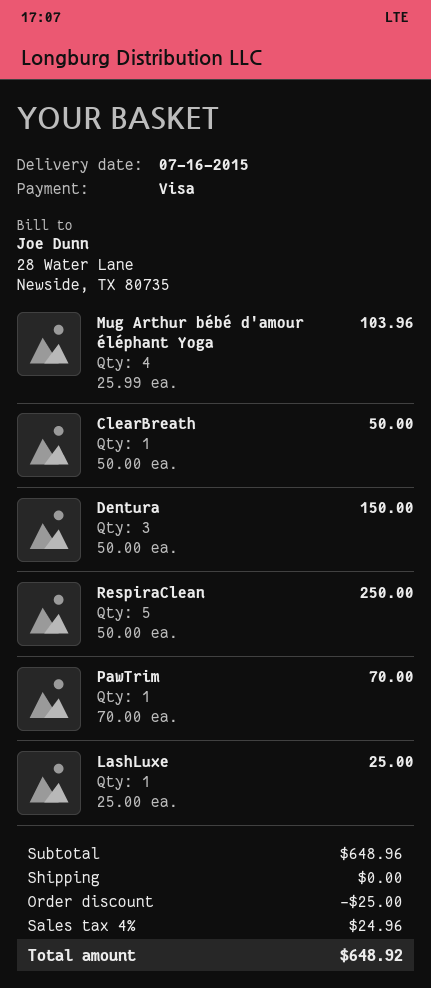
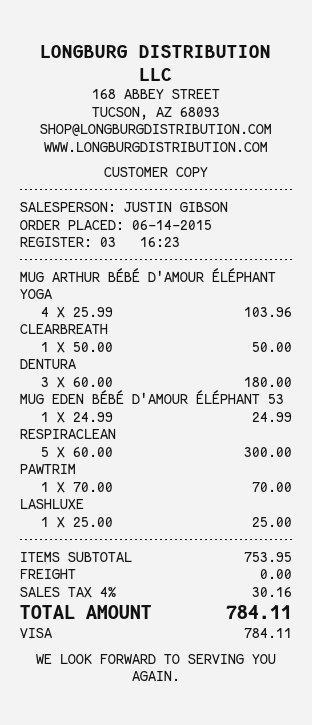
Dentura: 3 x 50.00 = 150.00 -> 3 x 60.00 = 180.00
RespiraClean: 5 x 50.00 = 250.00 -> 5 x 60.00 = 300.00
MUG EDEN BÉBÉ D'AMOUR ÉLÉPHANT 53: none -> 1 x 24.99 = 24.99
subtotal: 648.96 -> 753.95
discount: 25.00 -> none
tax: 4% = 24.96 -> 4% = 30.16
total: 648.92 -> 784.11

